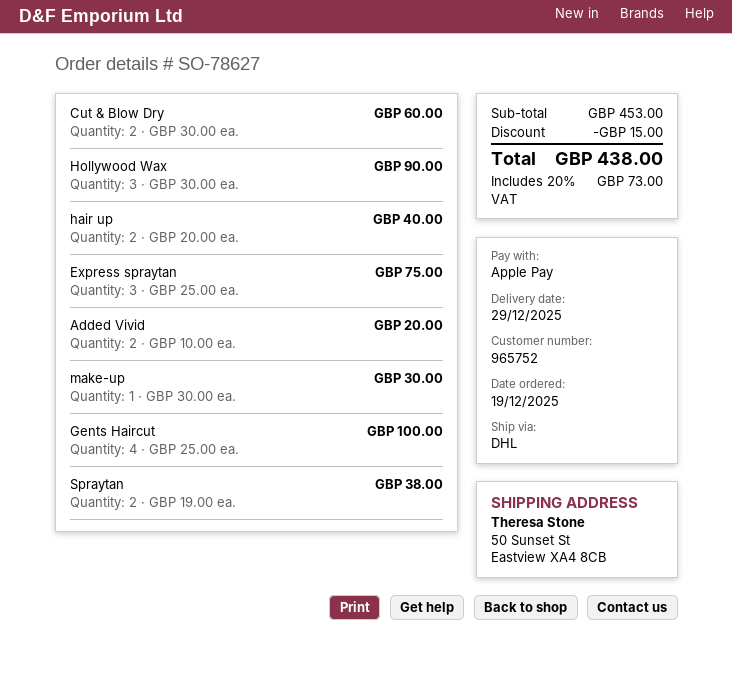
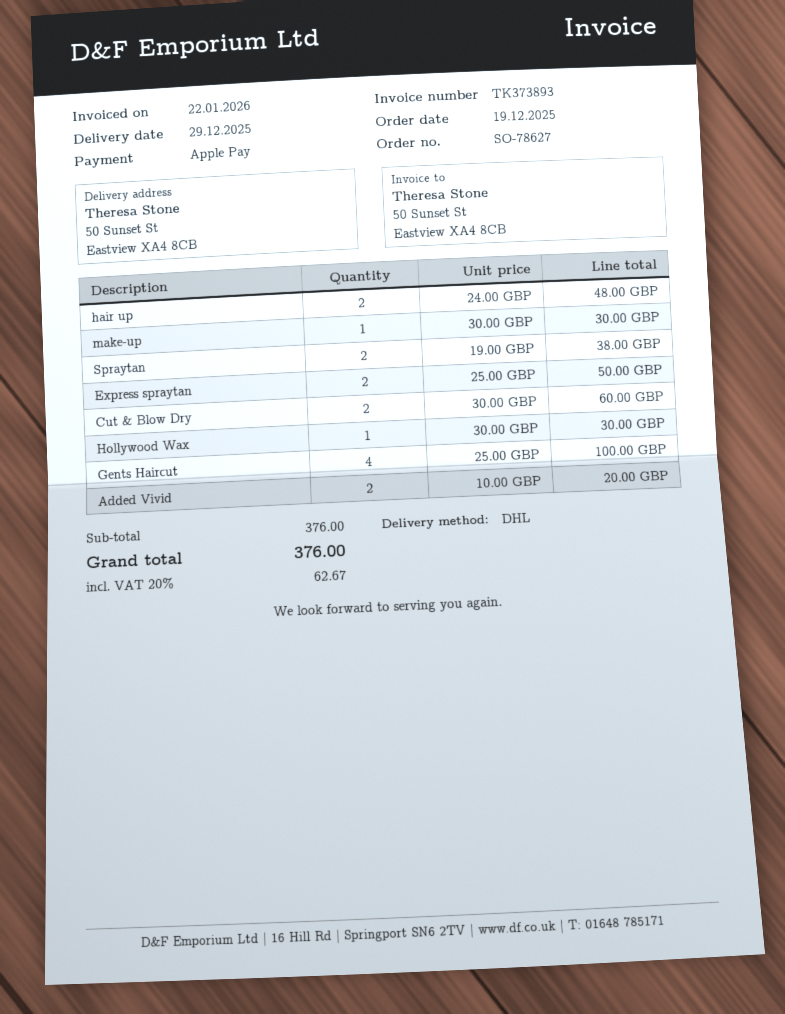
Hollywood Wax: 3 x 30.00 = 90.00 -> 1 x 30.00 = 30.00
hair up: 2 x 20.00 = 40.00 -> 2 x 24.00 = 48.00
Express spraytan: 3 x 25.00 = 75.00 -> 2 x 25.00 = 50.00
subtotal: 453.00 -> 376.00
discount: 15.00 -> none
tax: 20% = 73.00 -> 20% = 62.67
total: 438.00 -> 376.00

